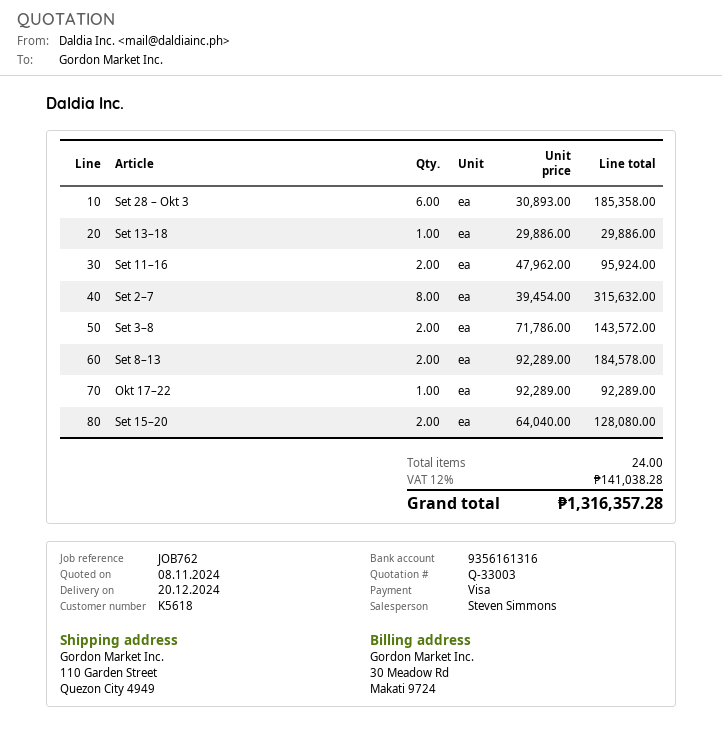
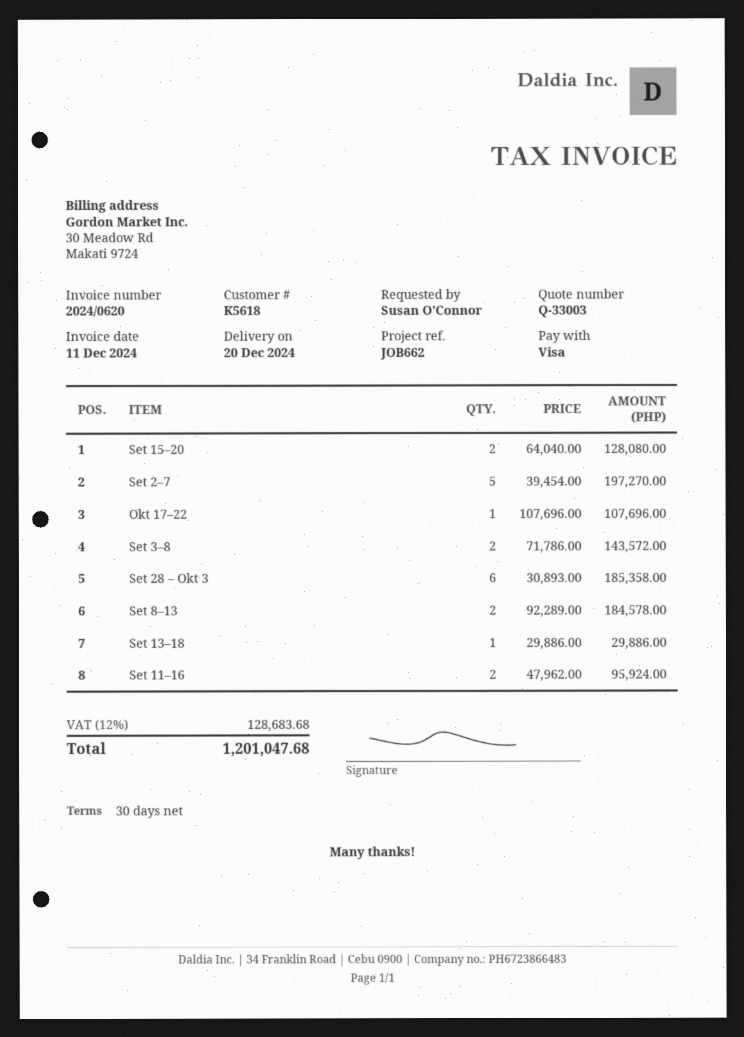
reference: JOB762 -> JOB662
Set 2–7: 8 x 39454.00 = 315632.00 -> 5 x 39454.00 = 197270.00
Okt 17–22: 1 x 92289.00 = 92289.00 -> 1 x 107696.00 = 107696.00
tax: 12% = 141038.28 -> 12% = 128683.68
total: 1316357.28 -> 1201047.68

